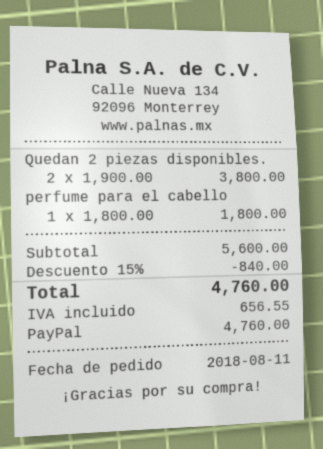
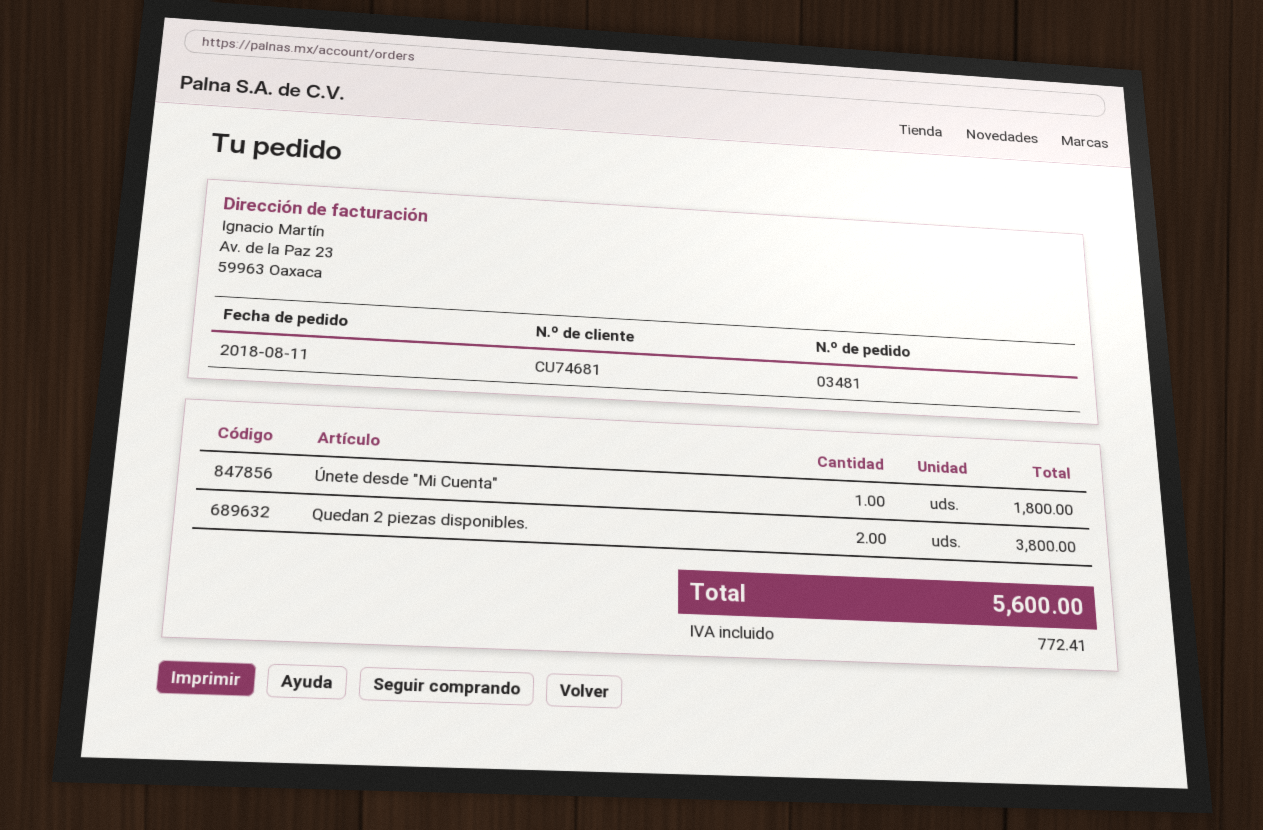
perfume para el cabello: 1 for 1800.00 -> none
Únete desde "Mi Cuenta": none -> 1 for 1800.00
discount: 15% = 840.00 -> none
tax: 656.55 -> 772.41
total: 4760.00 -> 5600.00

